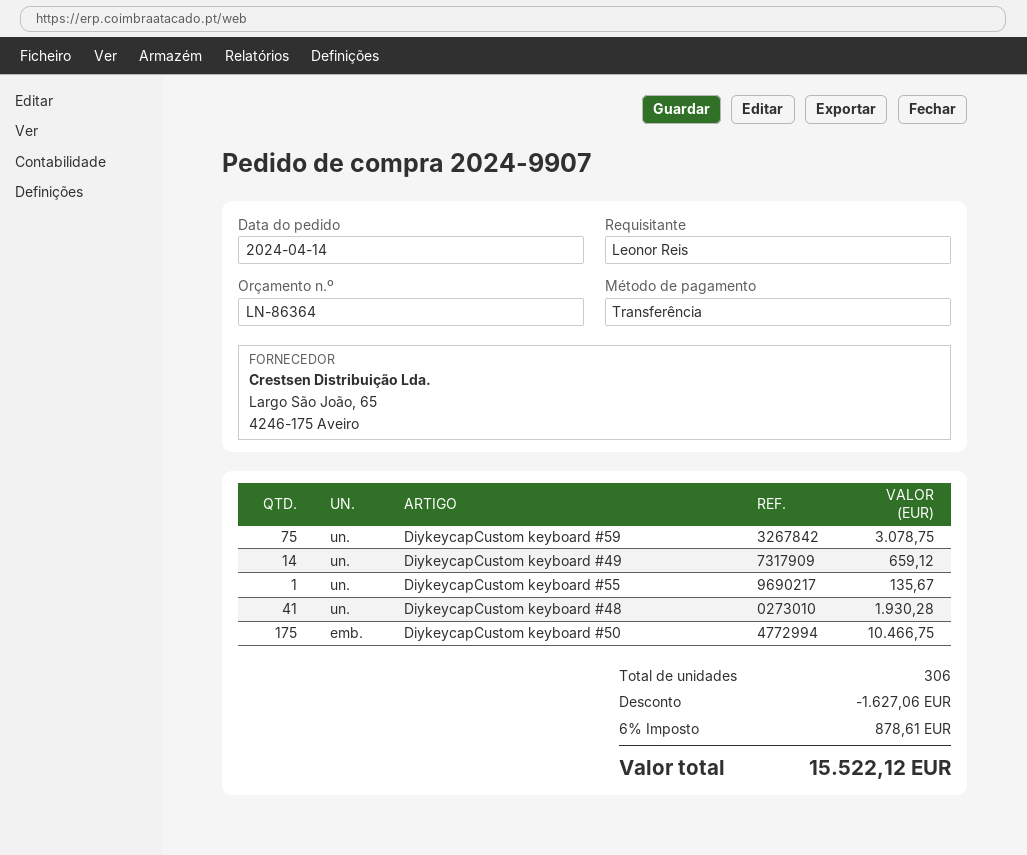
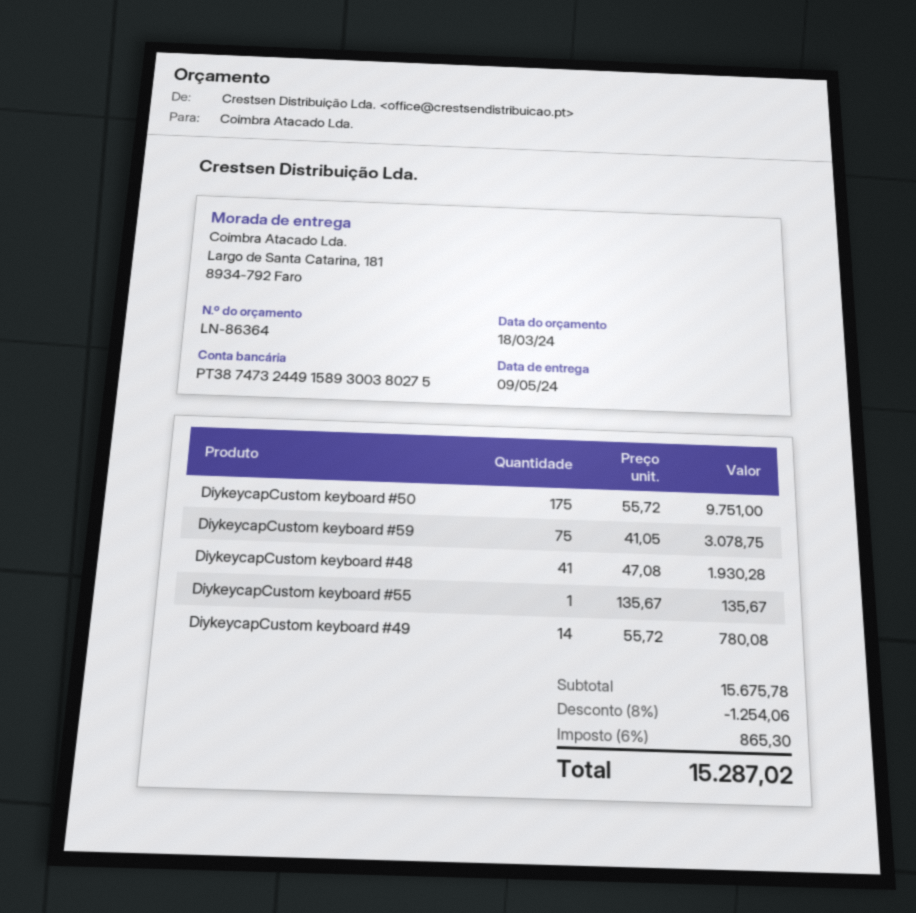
DiykeycapCustom keyboard #49: 14 for 659.12 -> 14 for 780.08
DiykeycapCustom keyboard #50: 175 for 10466.75 -> 175 for 9751.00
discount: 1627.06 -> 1254.06
tax: 6% = 878.61 -> 6% = 865.30
total: 15522.12 -> 15287.02

